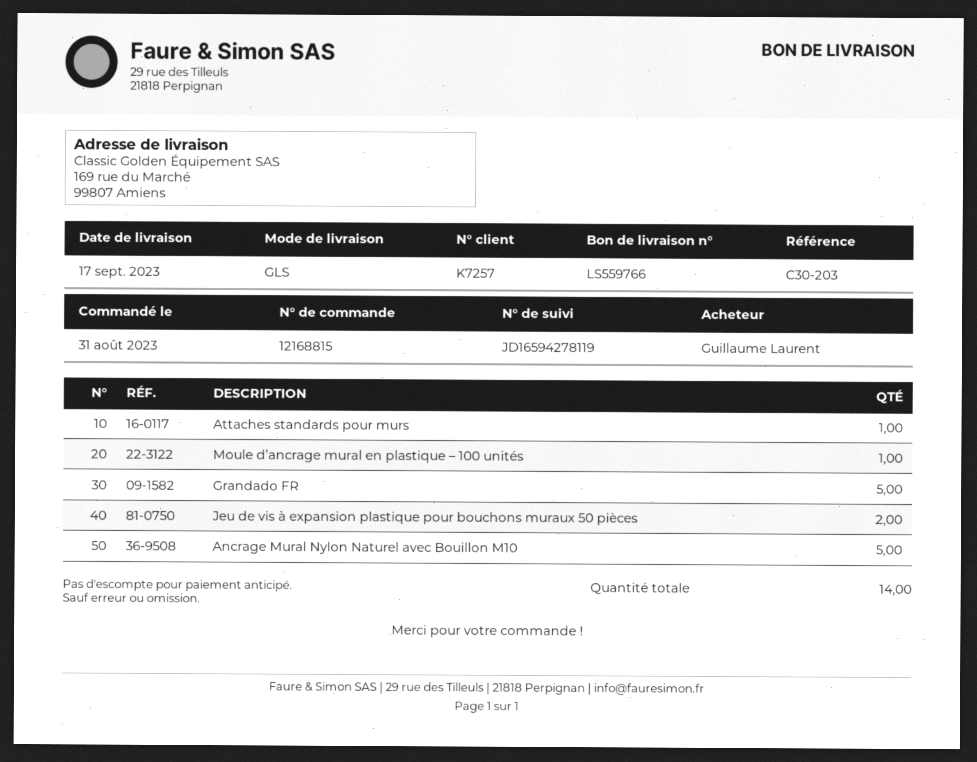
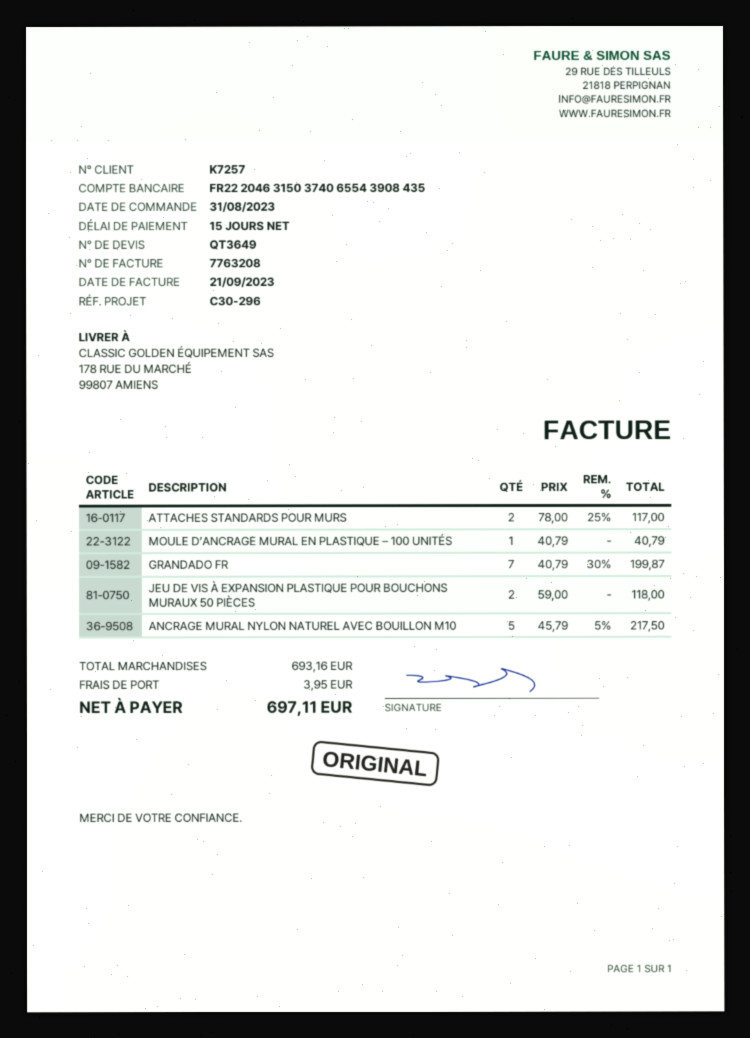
reference: C30-203 -> C30-296
ship to: 169 rue du Marché, 99807 Amiens -> 178 RUE DU MARCHÉ, 99807 AMIENS
Attaches standards pour murs: 1 -> 2
Grandado FR: 5 -> 7

